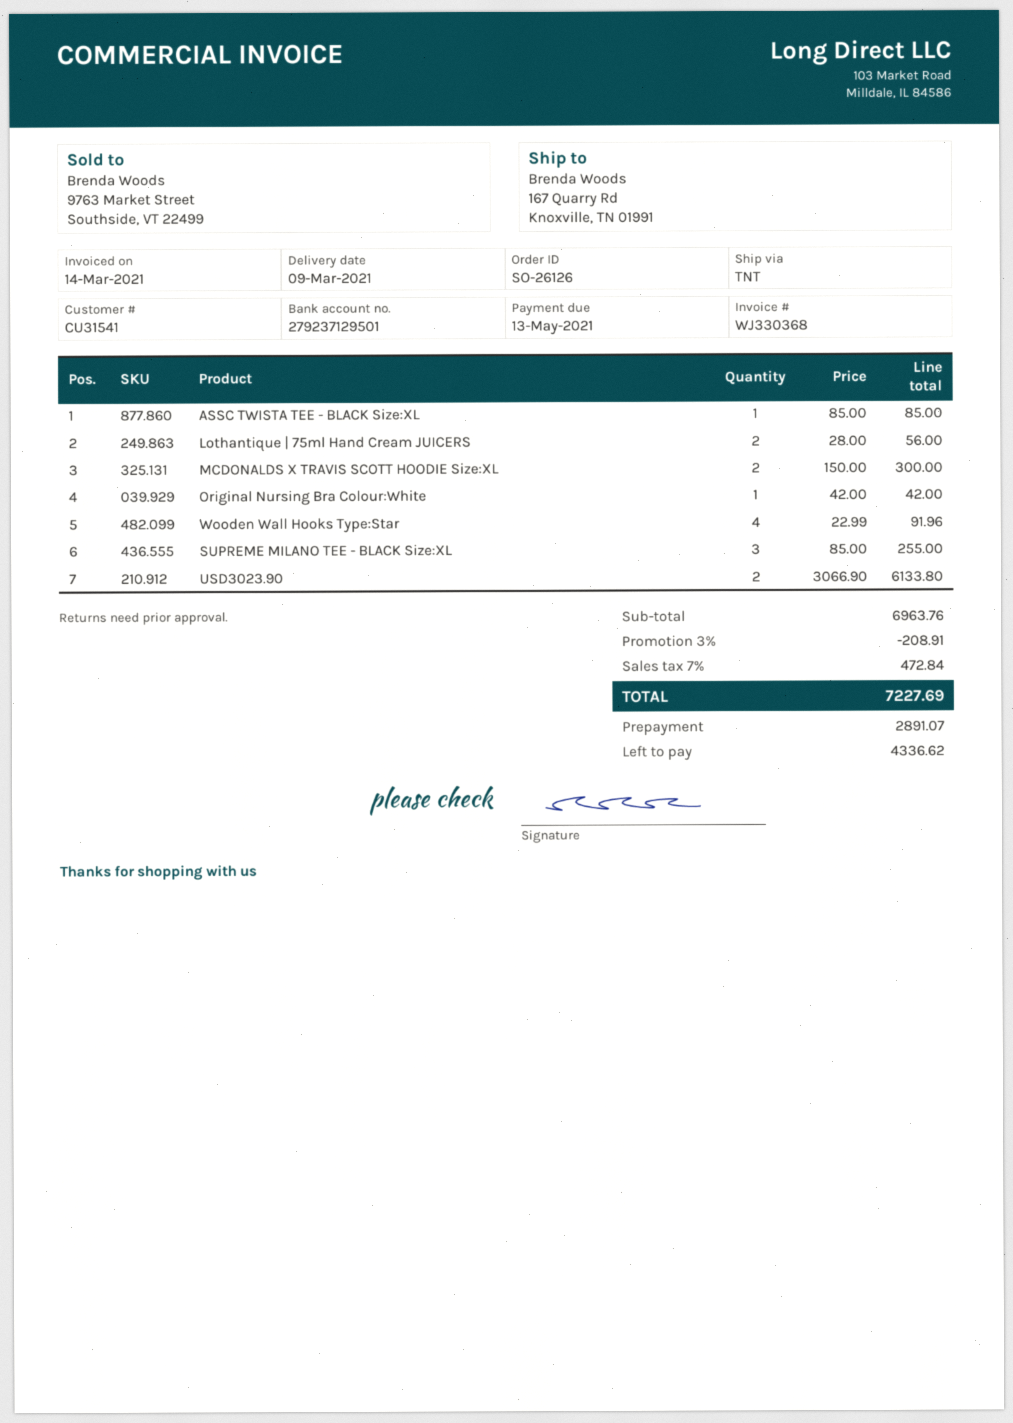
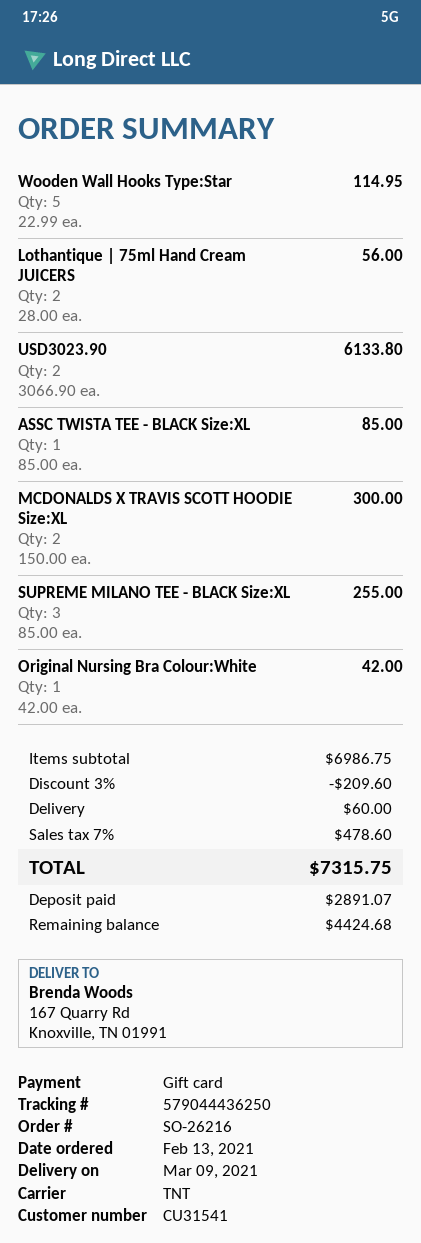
order number: SO-26126 -> SO-26216
Wooden Wall Hooks Type:Star: 4 x 22.99 = 91.96 -> 5 x 22.99 = 114.95
subtotal: 6963.76 -> 6986.75
discount: 3% = 208.91 -> 3% = 209.60
shipping: none -> 60.00
tax: 7% = 472.84 -> 7% = 478.60
total: 7227.69 -> 7315.75
balance: 4336.62 -> 4424.68

